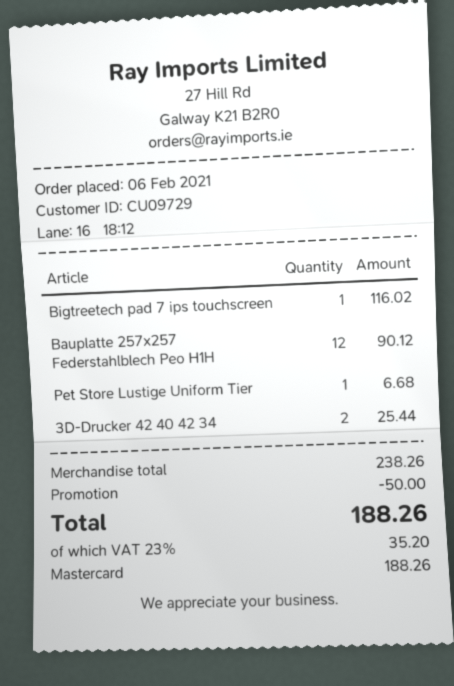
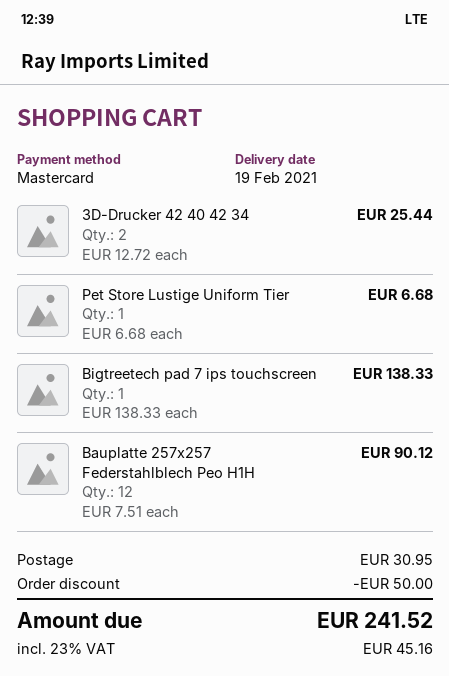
Bigtreetech pad 7 ips touchscreen: 1 for 116.02 -> 1 for 138.33
shipping: none -> 30.95
tax: 23% = 35.20 -> 23% = 45.16
total: 188.26 -> 241.52

